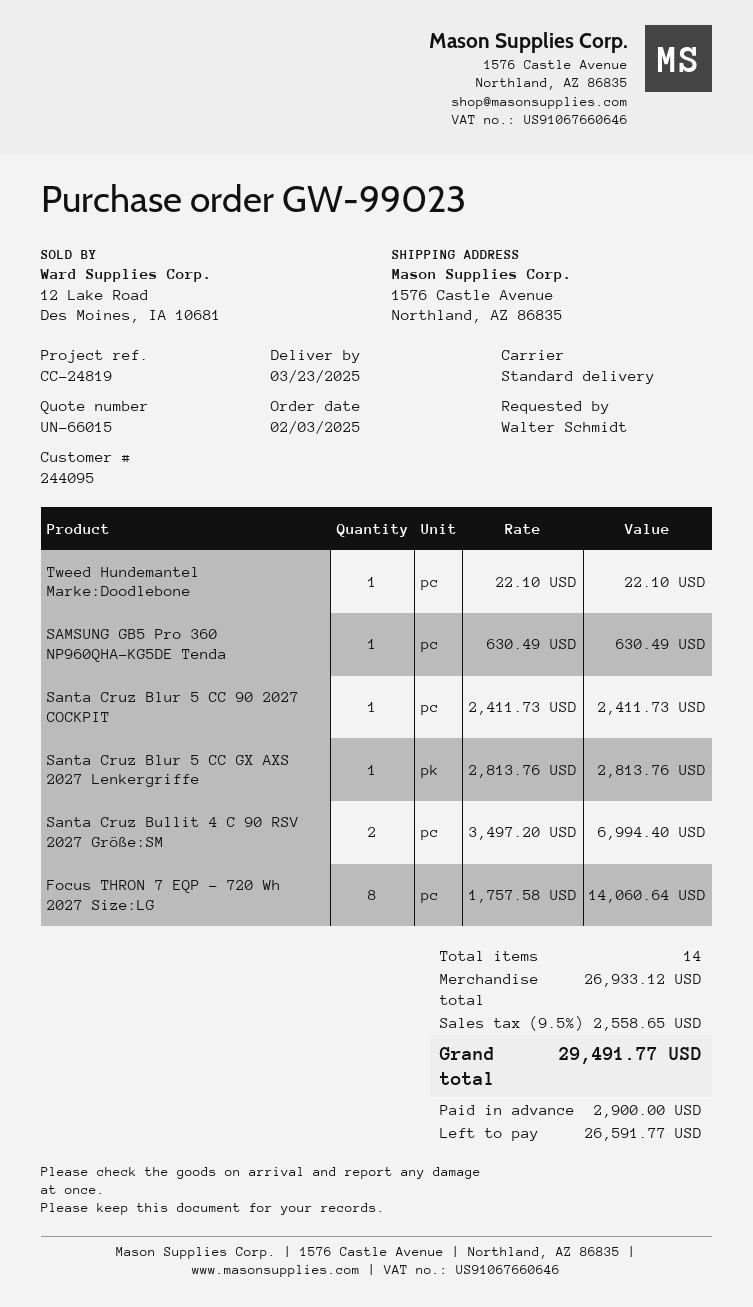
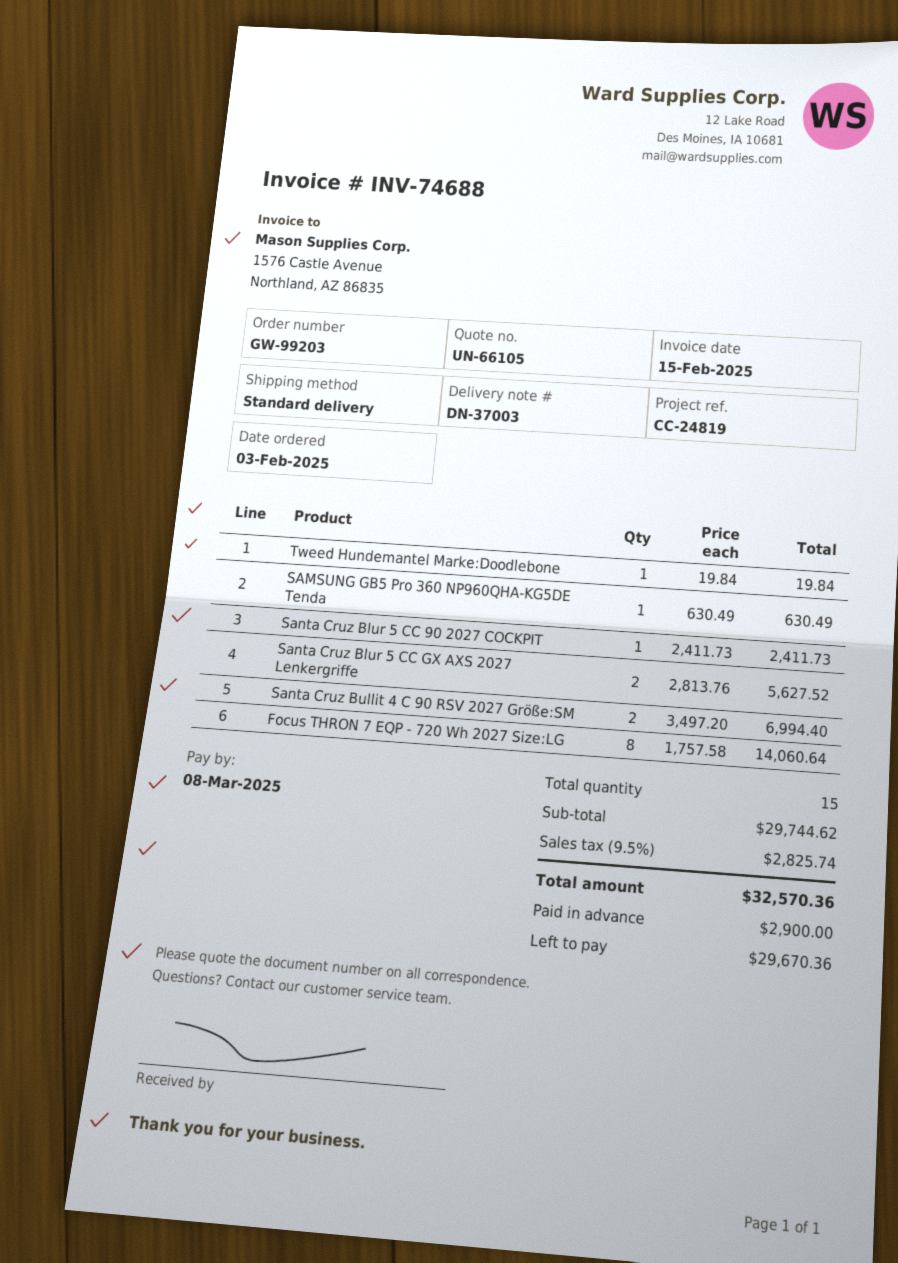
quote number: UN-66015 -> UN-66105
order number: GW-99023 -> GW-99203
Tweed Hundemantel Marke:Doodlebone: 1 x 22.10 = 22.10 -> 1 x 19.84 = 19.84
Santa Cruz Blur 5 CC GX AXS 2027 Lenkergriffe: 1 x 2813.76 = 2813.76 -> 2 x 2813.76 = 5627.52
total quantity: 14 -> 15
subtotal: 26933.12 -> 29744.62
tax: 9.5% = 2558.65 -> 9.5% = 2825.74
total: 29491.77 -> 32570.36
balance: 26591.77 -> 29670.36

